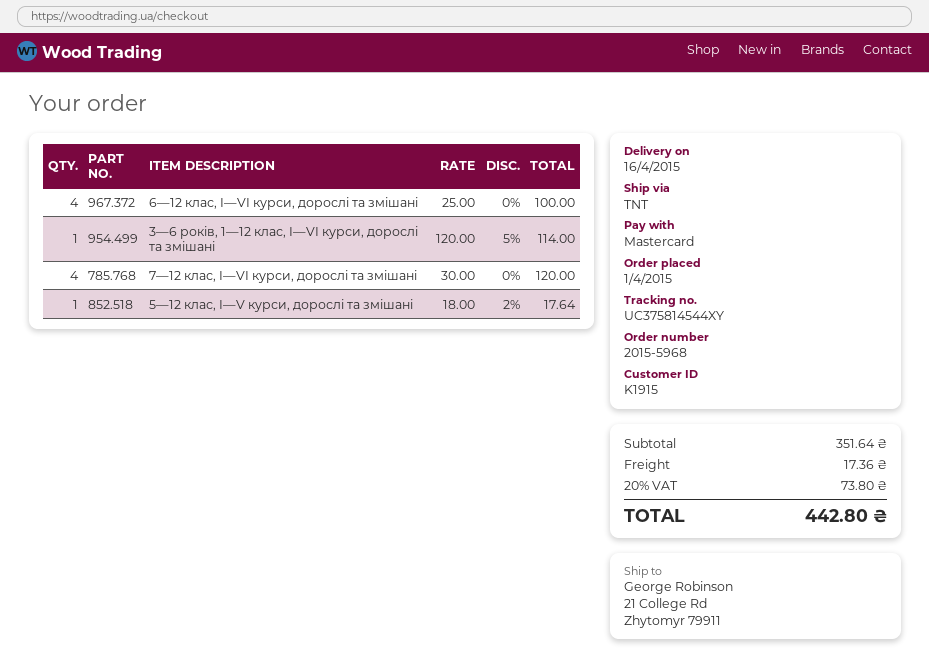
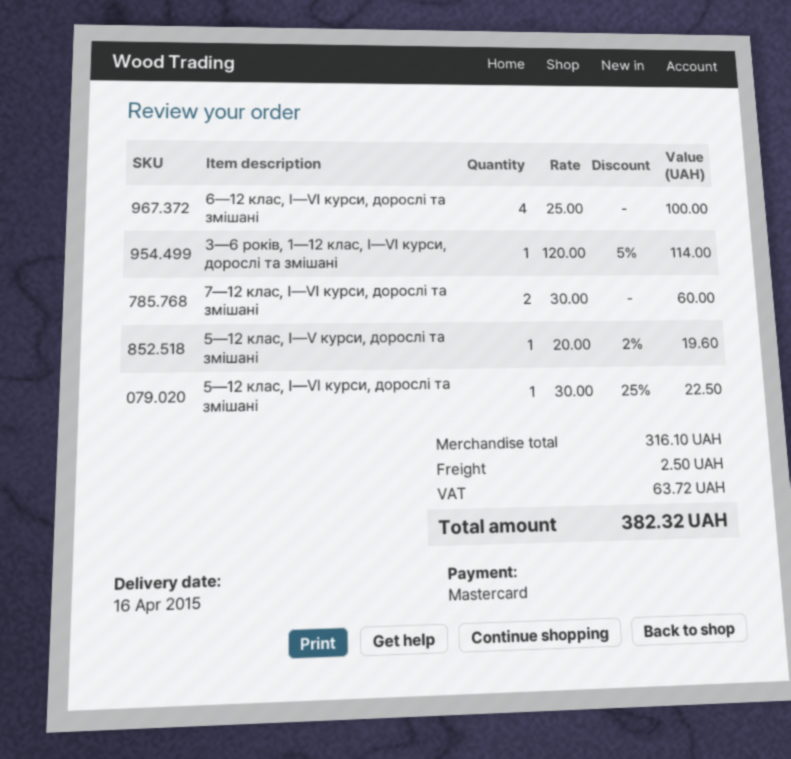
7—12 клас, I—VI курси, дорослі та змішані: 4 x 30.00 = 120.00 -> 2 x 30.00 = 60.00
5—12 клас, I—V курси, дорослі та змішані: 1 x 18.00 - 2% = 17.64 -> 1 x 20.00 - 2% = 19.60
5—12 клас, I—VI курси, дорослі та змішані: none -> 1 x 30.00 - 25% = 22.50
subtotal: 351.64 -> 316.10
shipping: 17.36 -> 2.50
tax: 73.80 -> 63.72
total: 442.80 -> 382.32

